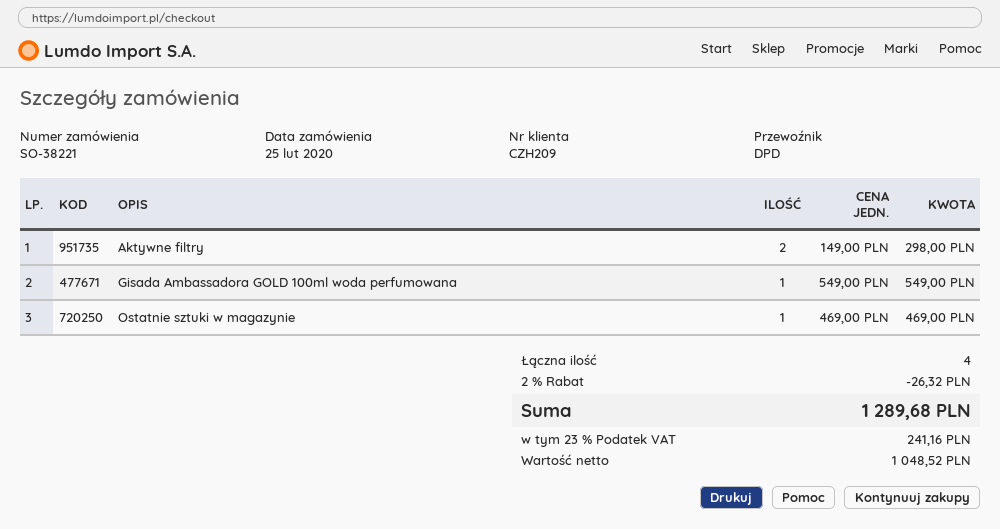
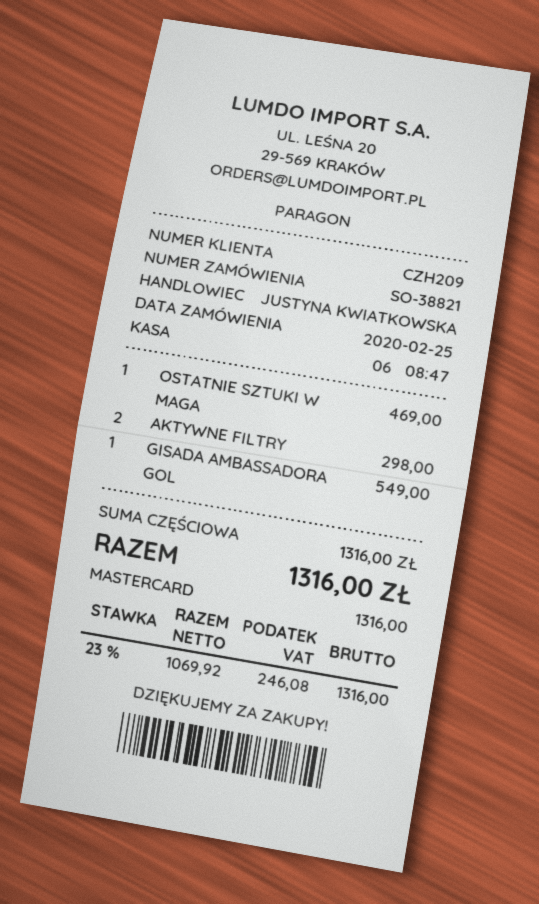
order number: SO-38221 -> SO-38821
discount: 2% = 26.32 -> none
net: 1048.52 -> 1069.92
tax: 23% = 241.16 -> 23% = 246.08
total: 1289.68 -> 1316.00

